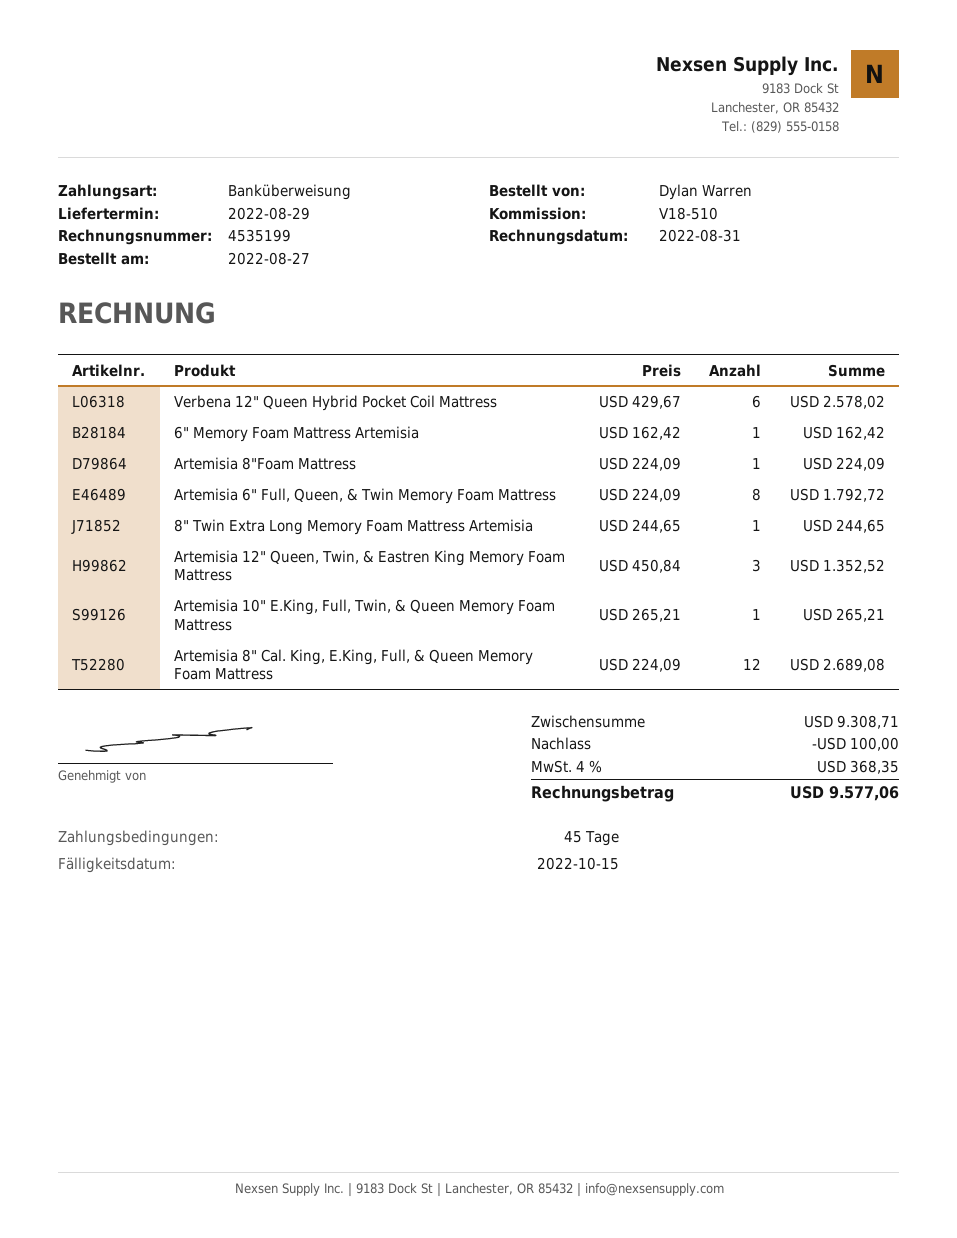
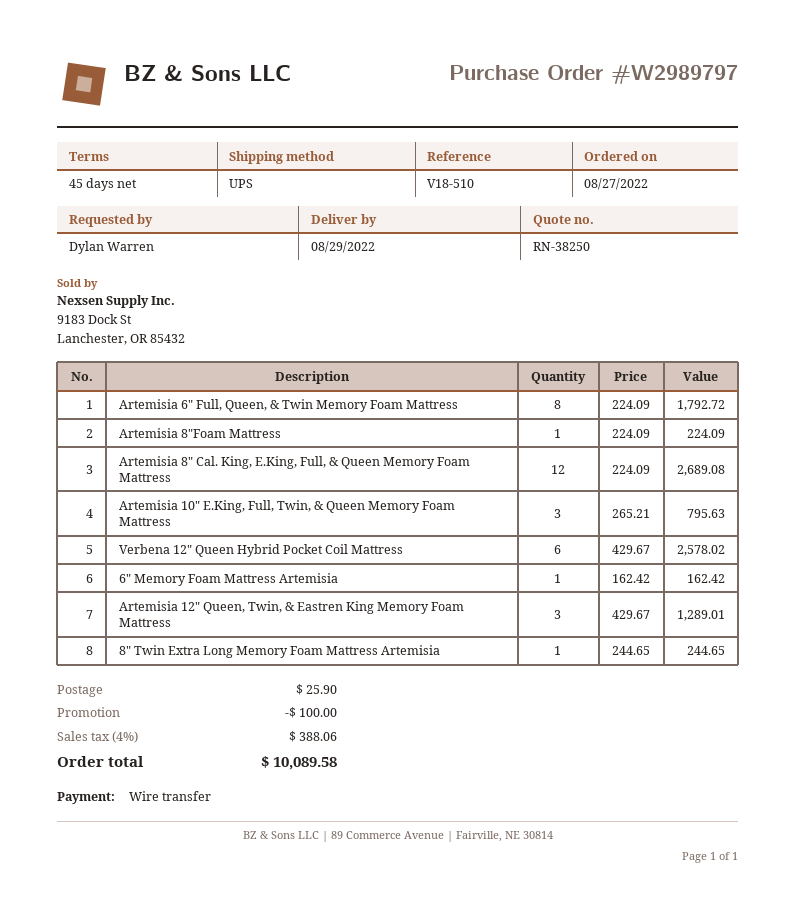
Artemisia 12" Queen, Twin, & Eastren King Memory Foam Mattress: 3 x 450.84 = 1352.52 -> 3 x 429.67 = 1289.01
Artemisia 10" E.King, Full, Twin, & Queen Memory Foam Mattress: 1 x 265.21 = 265.21 -> 3 x 265.21 = 795.63
shipping: none -> 25.90
tax: 4% = 368.35 -> 4% = 388.06
total: 9577.06 -> 10089.58

